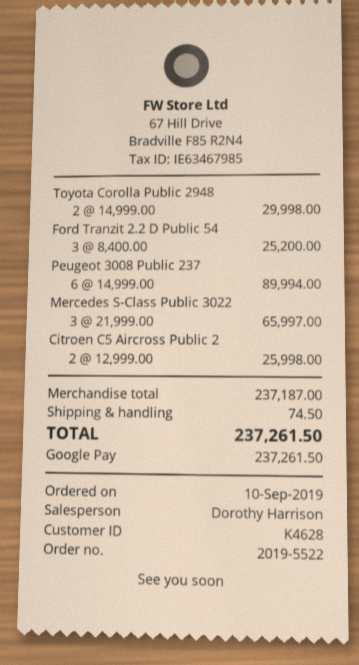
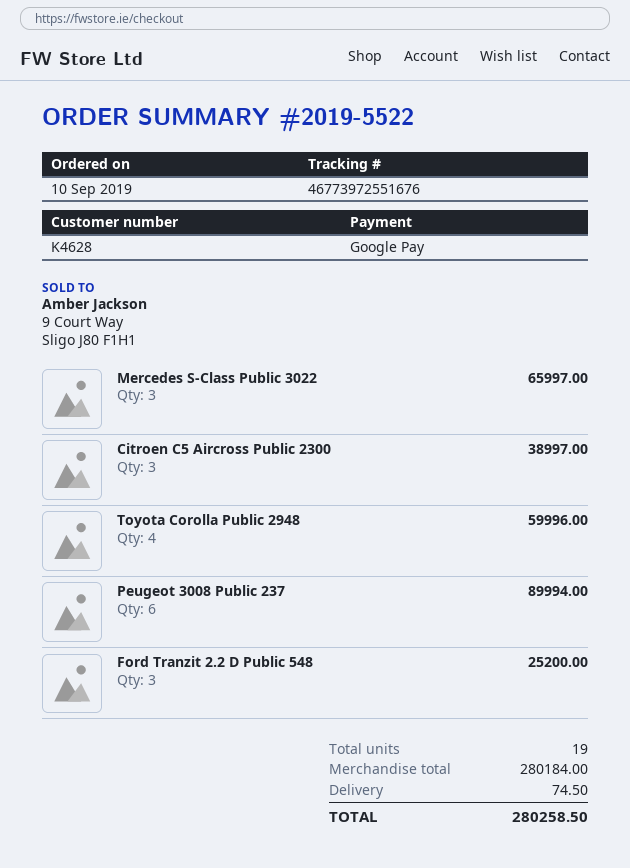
Toyota Corolla Public 2948: 2 for 29998.00 -> 4 for 59996.00
Citroen C5 Aircross Public 2: 2 for 25998.00 -> 3 for 38997.00
subtotal: 237187.00 -> 280184.00
total: 237261.50 -> 280258.50

